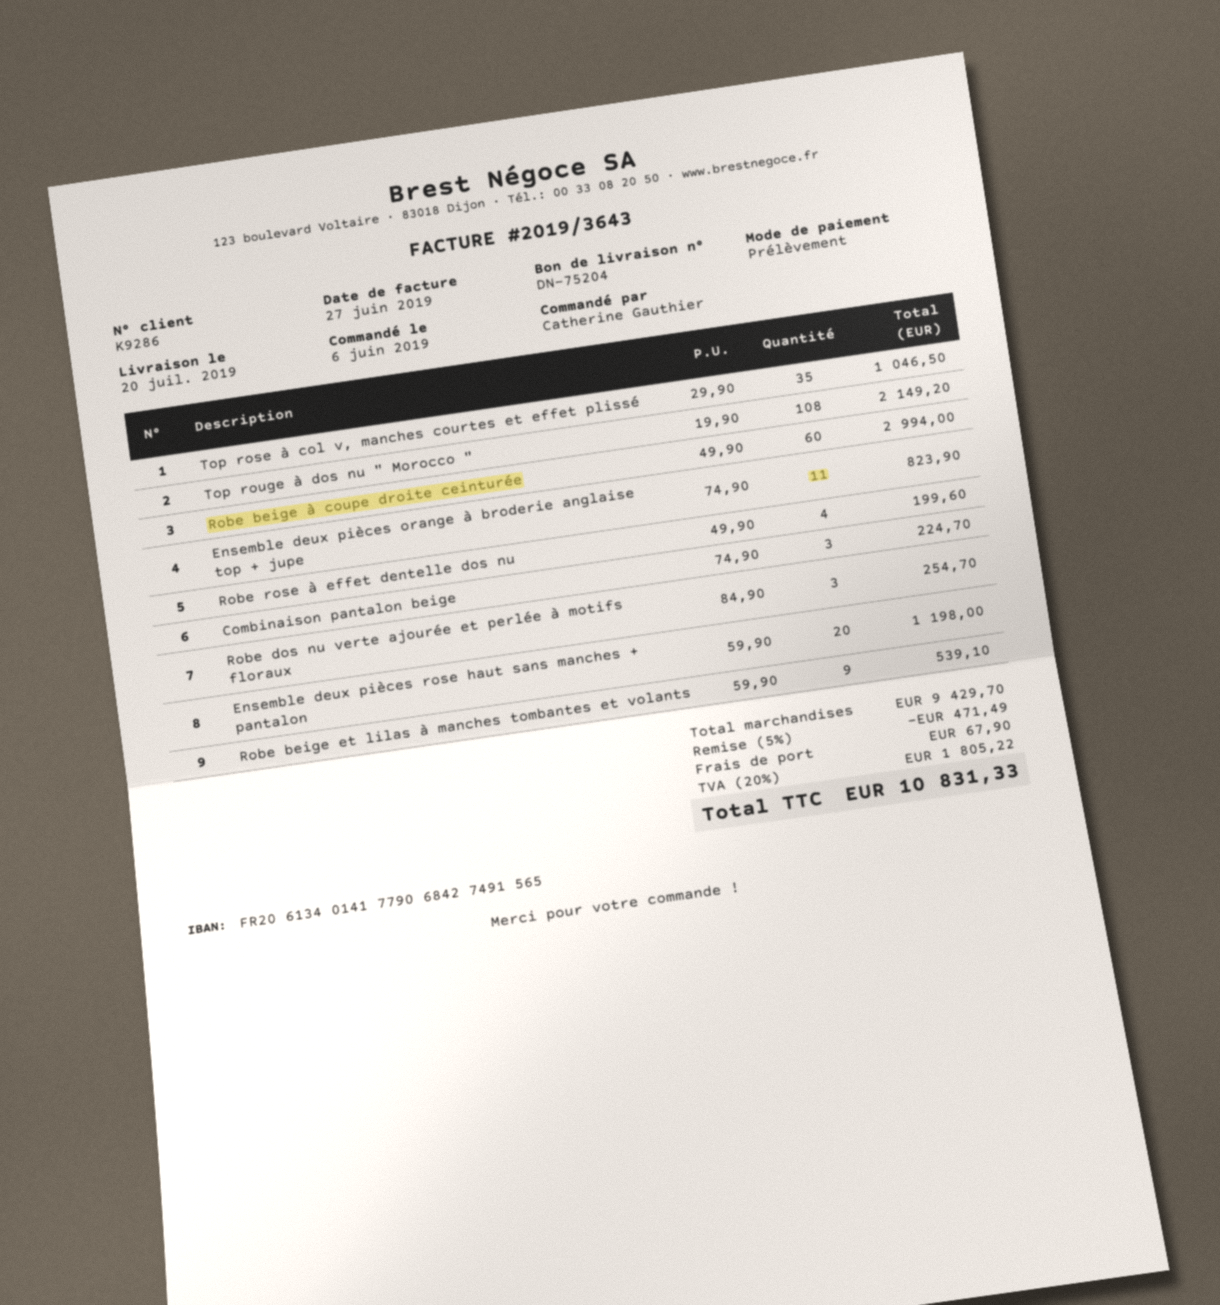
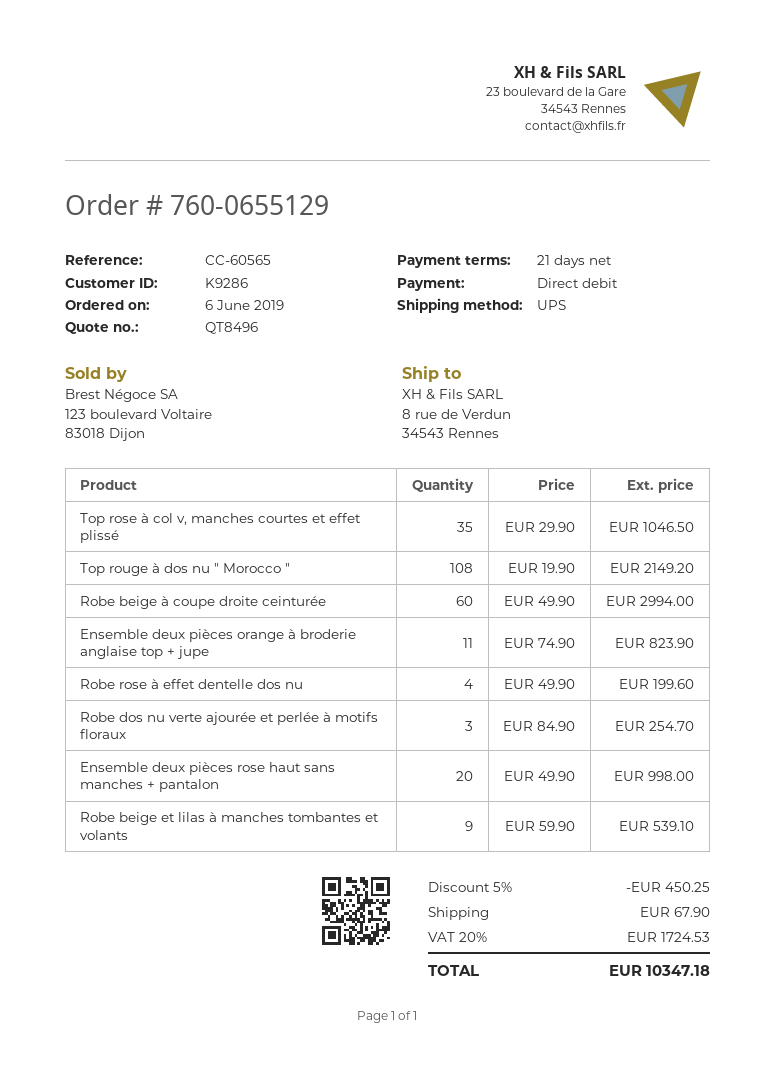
Combinaison pantalon beige: 3 x 74.90 = 224.70 -> none
Ensemble deux pièces rose haut sans manches + pantalon: 20 x 59.90 = 1198.00 -> 20 x 49.90 = 998.00
discount: 5% = 471.49 -> 5% = 450.25
tax: 20% = 1805.22 -> 20% = 1724.53
total: 10831.33 -> 10347.18

